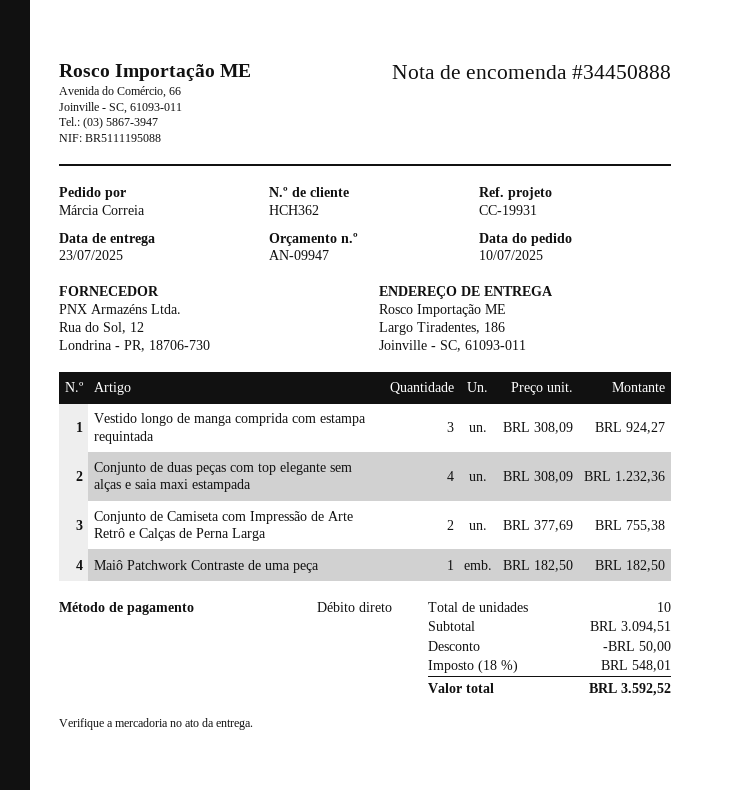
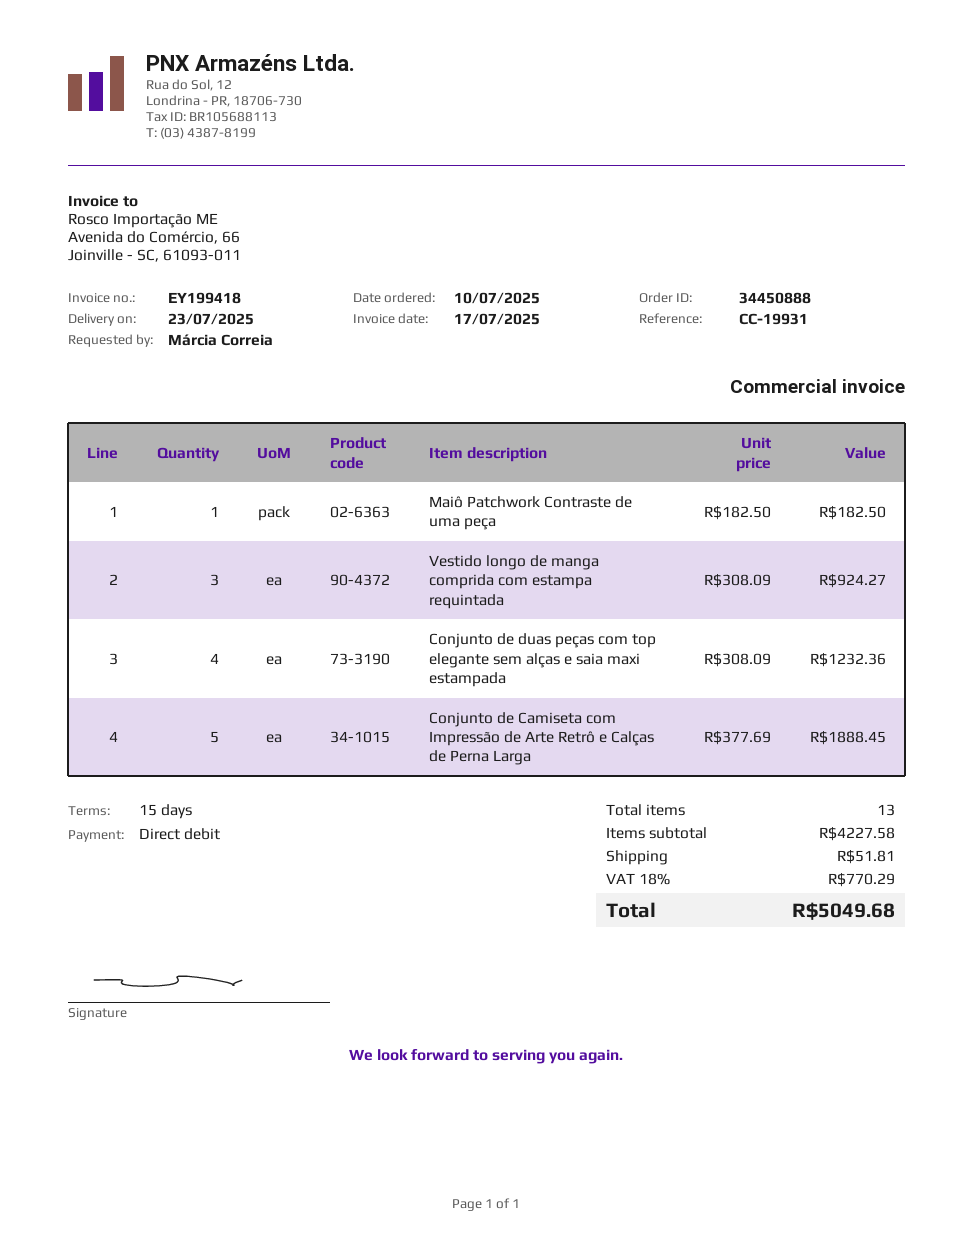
Conjunto de Camiseta com Impressão de Arte Retrô e Calças de Perna Larga: 2 x 377.69 = 755.38 -> 5 x 377.69 = 1888.45
total quantity: 10 -> 13
subtotal: 3094.51 -> 4227.58
discount: 50.00 -> none
shipping: none -> 51.81
tax: 18% = 548.01 -> 18% = 770.29
total: 3592.52 -> 5049.68

